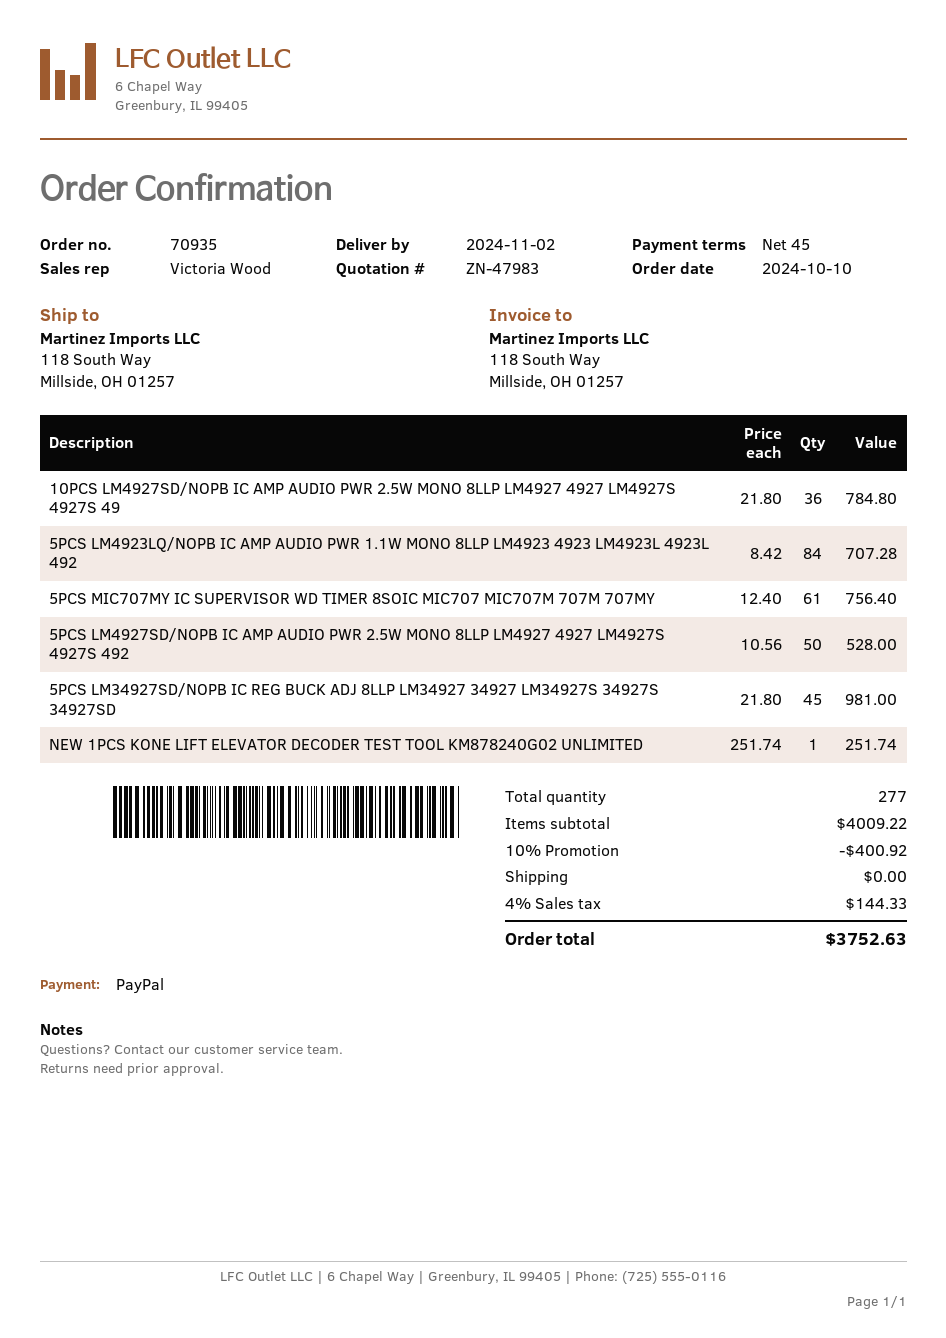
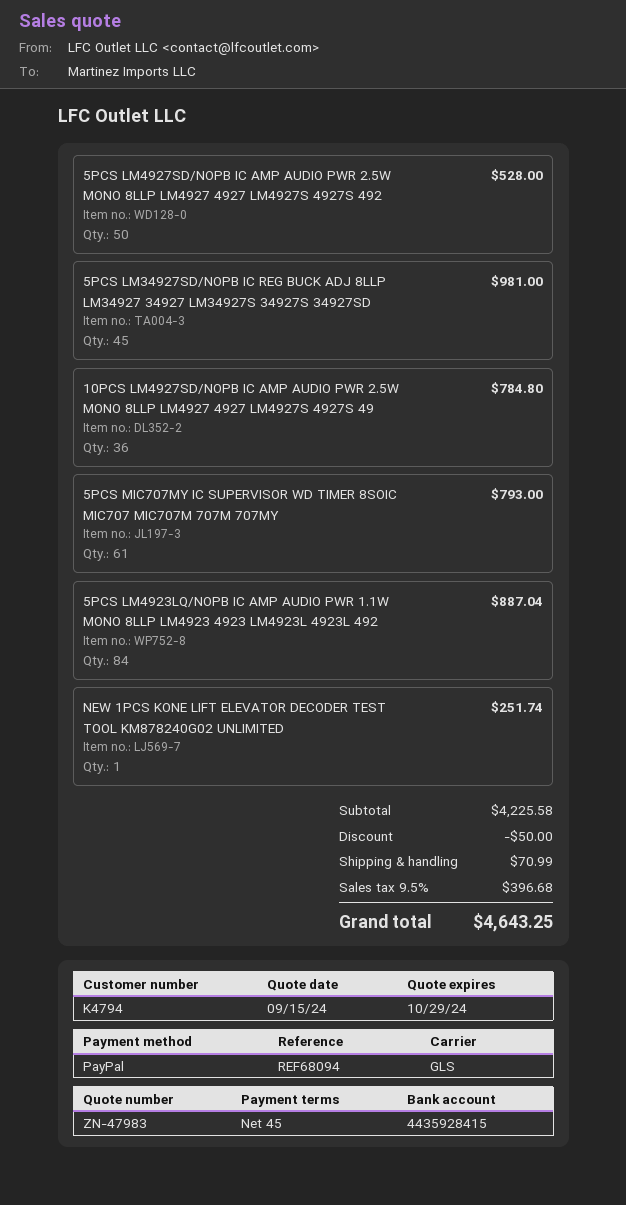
5PCS LM4923LQ/NOPB IC AMP AUDIO PWR 1.1W MONO 8LLP LM4923 4923 LM4923L 4923L 492: 84 for 707.28 -> 84 for 887.04
5PCS MIC707MY IC SUPERVISOR WD TIMER 8SOIC MIC707 MIC707M 707M 707MY: 61 for 756.40 -> 61 for 793.00
subtotal: 4009.22 -> 4225.58
discount: 400.92 -> 50.00
shipping: 0.00 -> 70.99
tax: 4% = 144.33 -> 9.5% = 396.68
total: 3752.63 -> 4643.25

